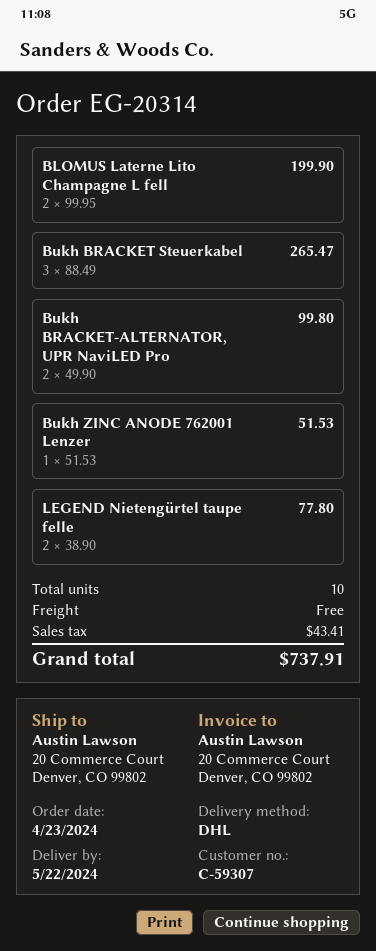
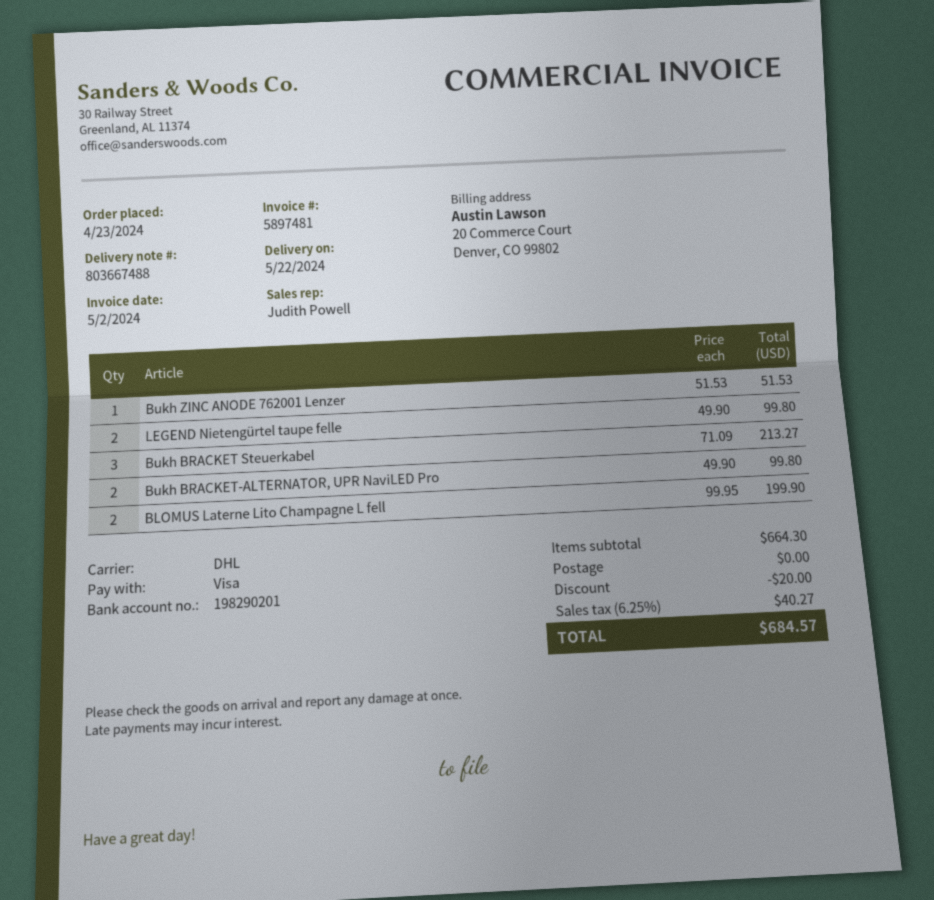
Bukh BRACKET Steuerkabel: 3 x 88.49 = 265.47 -> 3 x 71.09 = 213.27
LEGEND Nietengürtel taupe felle: 2 x 38.90 = 77.80 -> 2 x 49.90 = 99.80
discount: none -> 20.00
tax: 43.41 -> 40.27
total: 737.91 -> 684.57

